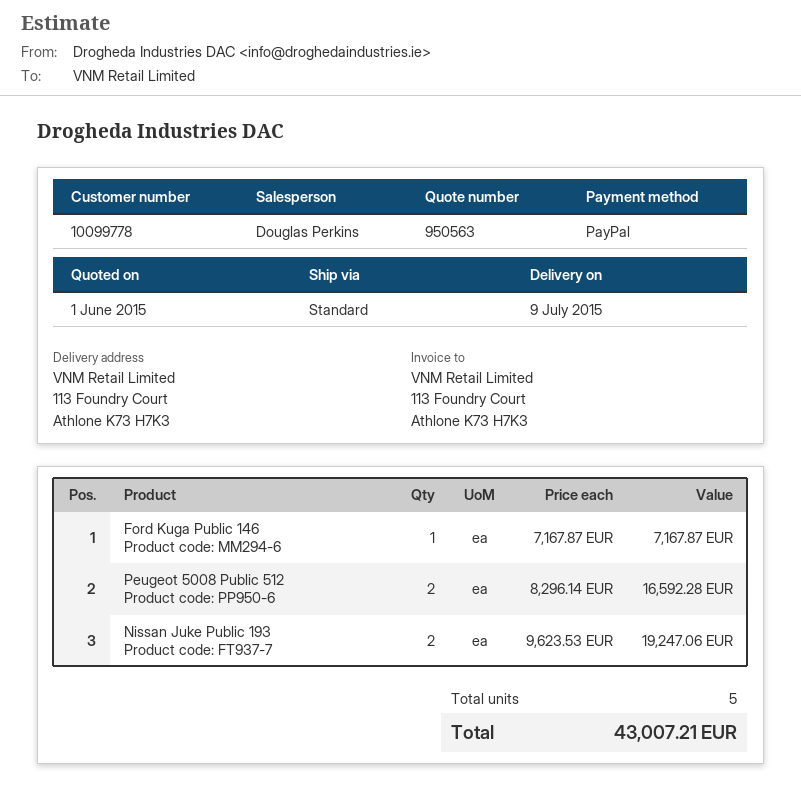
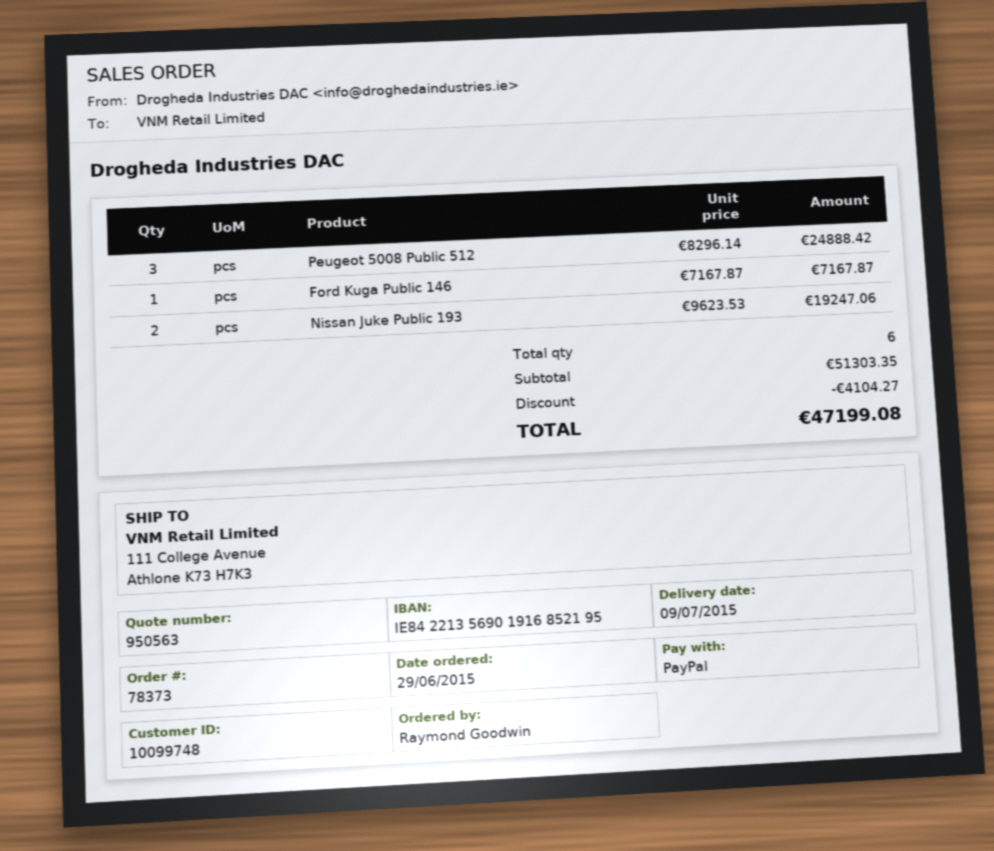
customer number: 10099778 -> 10099748
ship to: 113 Foundry Court, Athlone K73 H7K3 -> 111 College Avenue, Athlone K73 H7K3
Peugeot 5008 Public 512: 2 x 8296.14 = 16592.28 -> 3 x 8296.14 = 24888.42
total quantity: 5 -> 6
discount: none -> 4104.27
total: 43007.21 -> 47199.08

